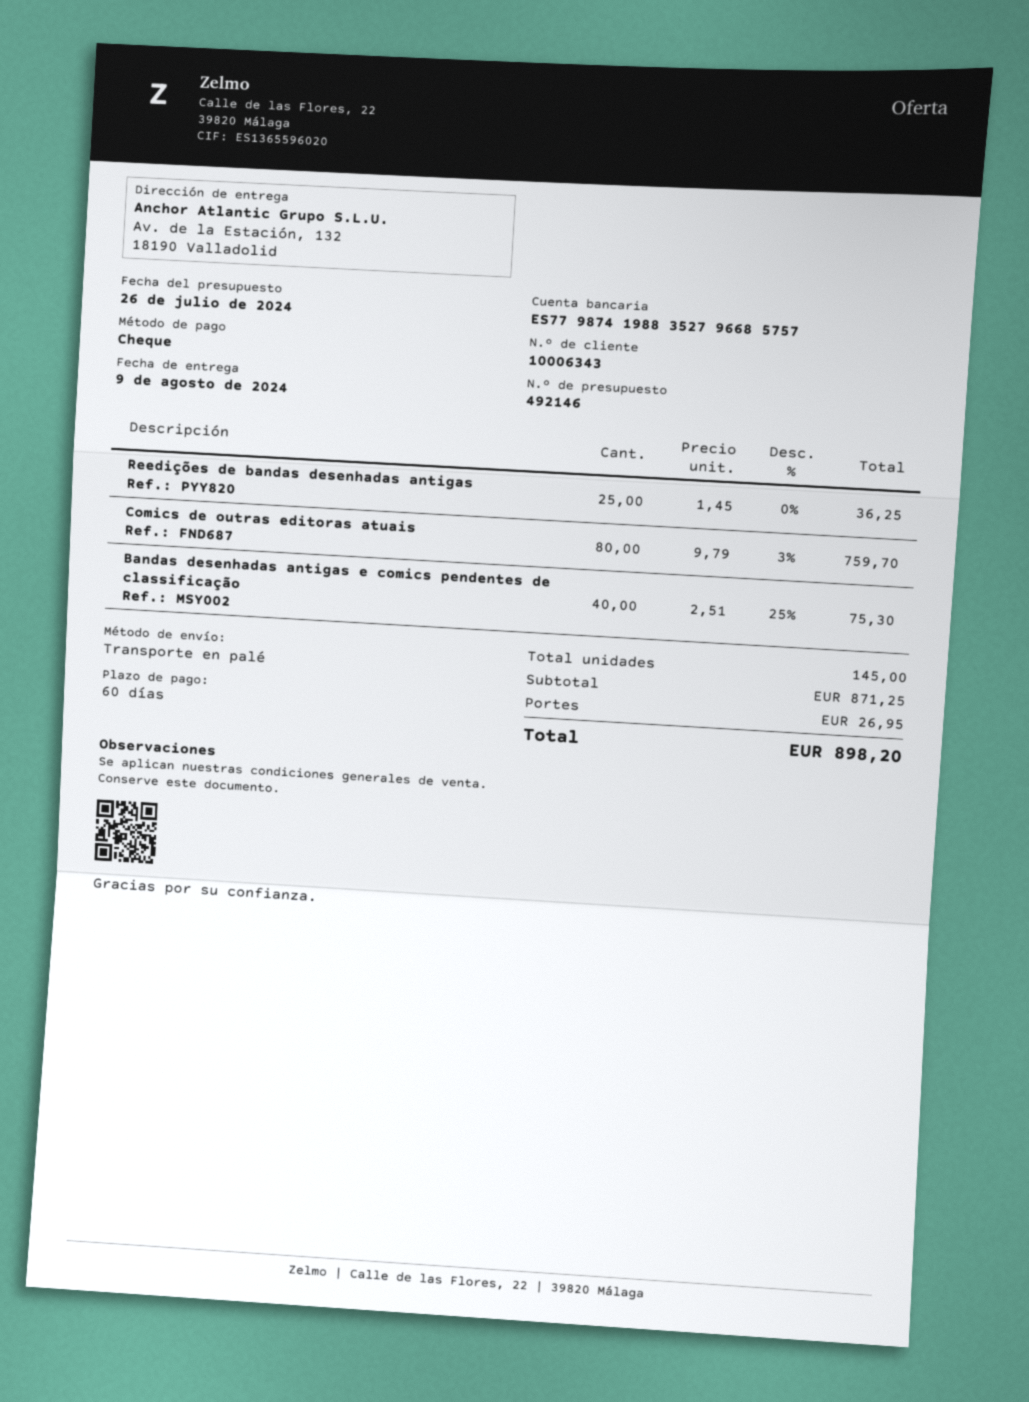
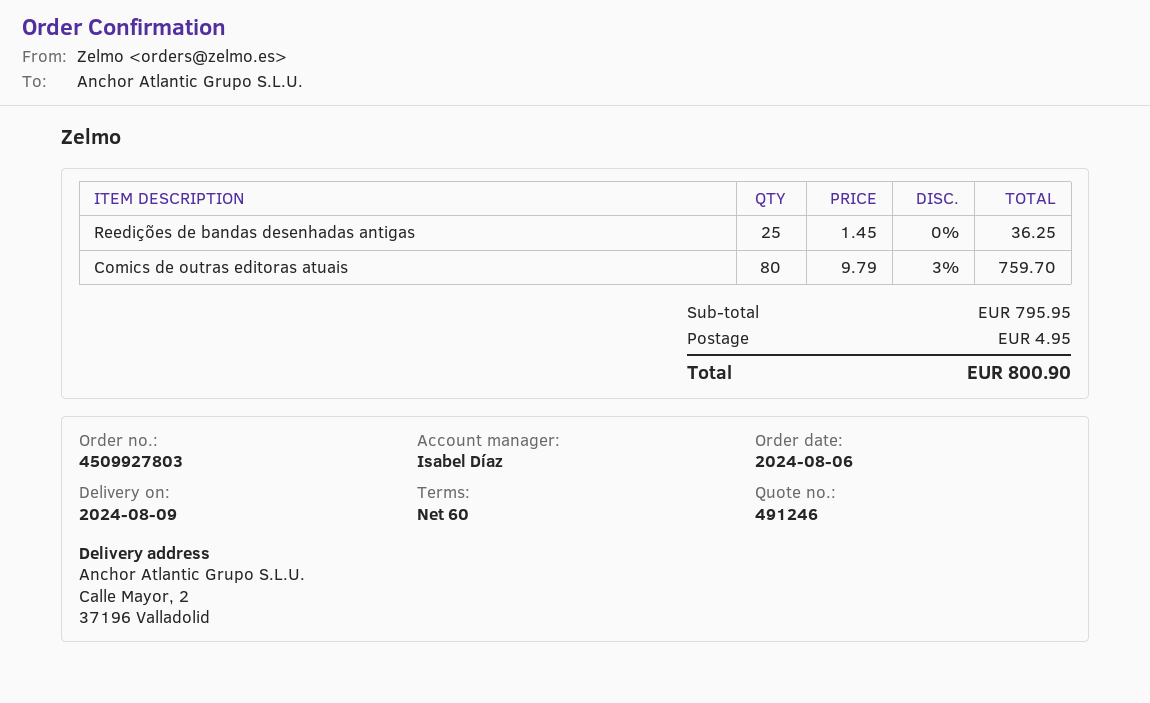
quote number: 492146 -> 491246
ship to: Av. de la Estación, 132, 18190 Valladolid -> Calle Mayor, 2, 37196 Valladolid
Bandas desenhadas antigas e comics pendentes de classificação: 40 x 2.51 - 25% = 75.30 -> none
subtotal: 871.25 -> 795.95
shipping: 26.95 -> 4.95
total: 898.20 -> 800.90

